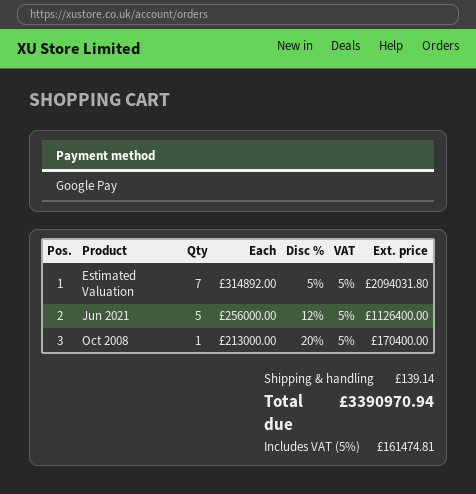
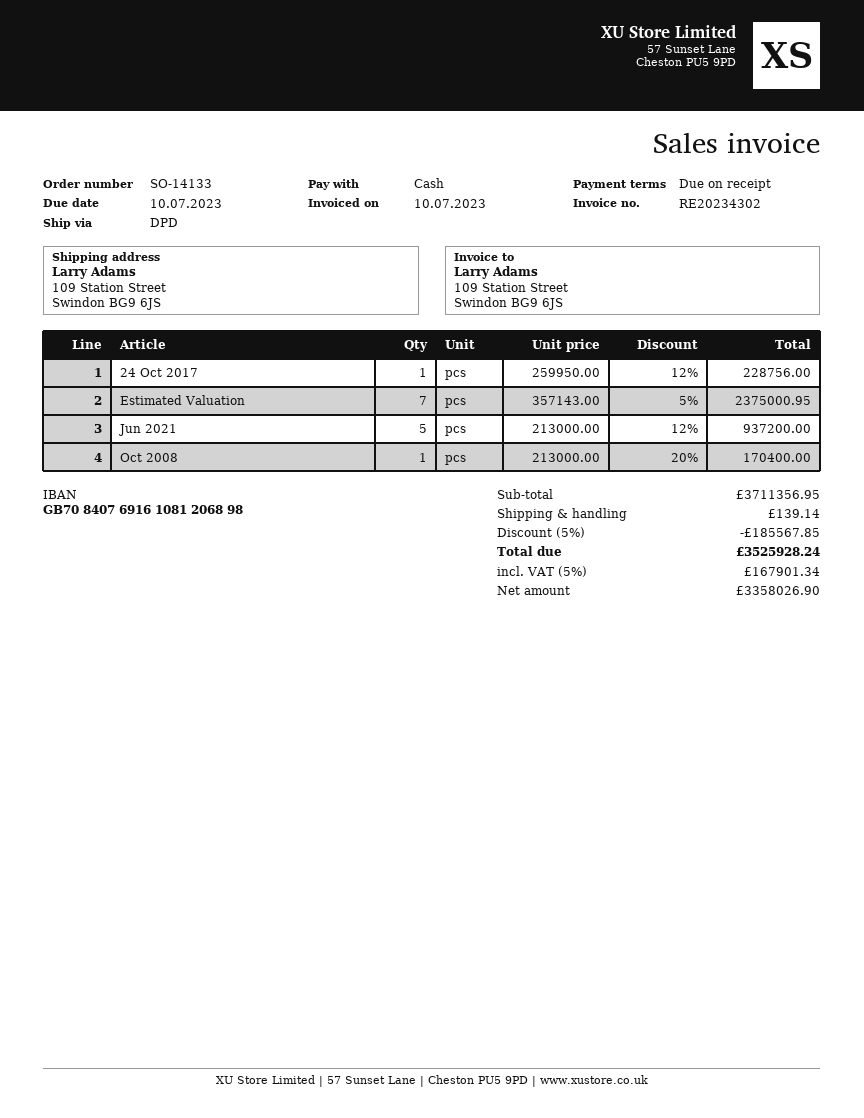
payment method: Google Pay -> cash
Estimated Valuation: 7 x 314892.00 - 5% = 2094031.80 -> 7 x 357143.00 - 5% = 2375000.95
Jun 2021: 5 x 256000.00 - 12% = 1126400.00 -> 5 x 213000.00 - 12% = 937200.00
24 Oct 2017: none -> 1 x 259950.00 - 12% = 228756.00
discount: none -> 5% = 185567.85
tax: 5% = 161474.81 -> 5% = 167901.34
total: 3390970.94 -> 3525928.24

